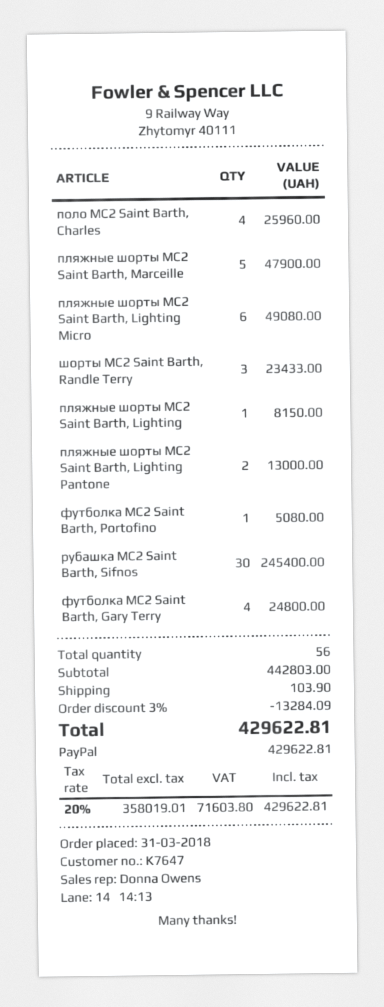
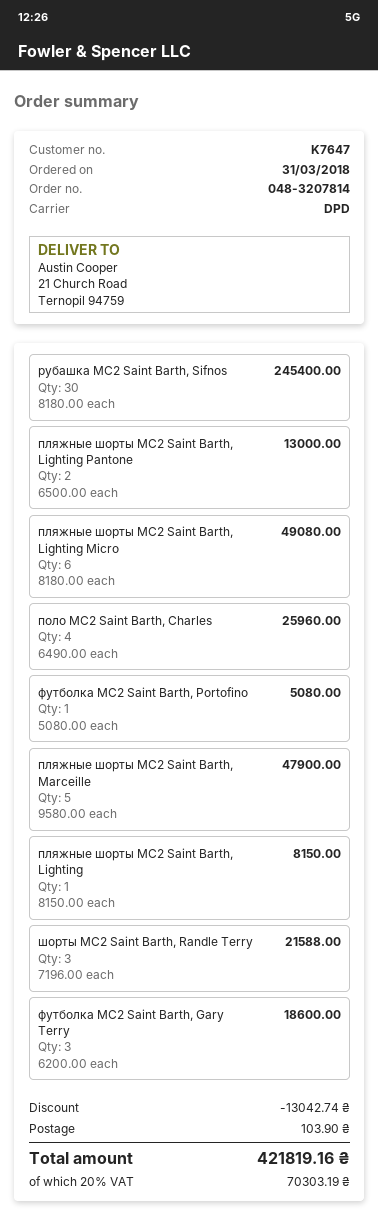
шорты MC2 Saint Barth, Randle Terry: 3 for 23433.00 -> 3 for 21588.00
футболка MC2 Saint Barth, Gary Terry: 4 for 24800.00 -> 3 for 18600.00
discount: 13284.09 -> 13042.74
tax: 20% = 71603.80 -> 20% = 70303.19
total: 429622.81 -> 421819.16

